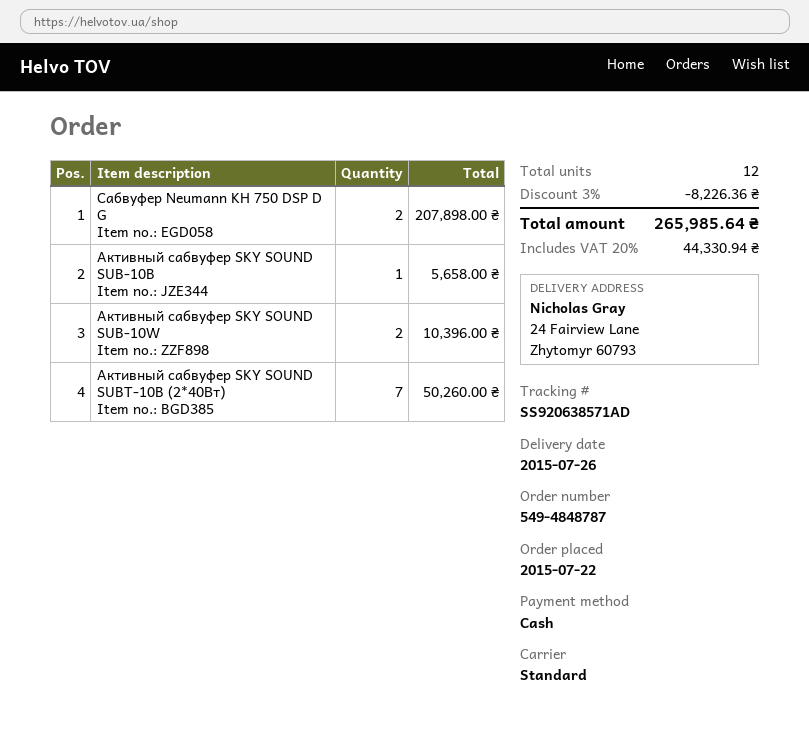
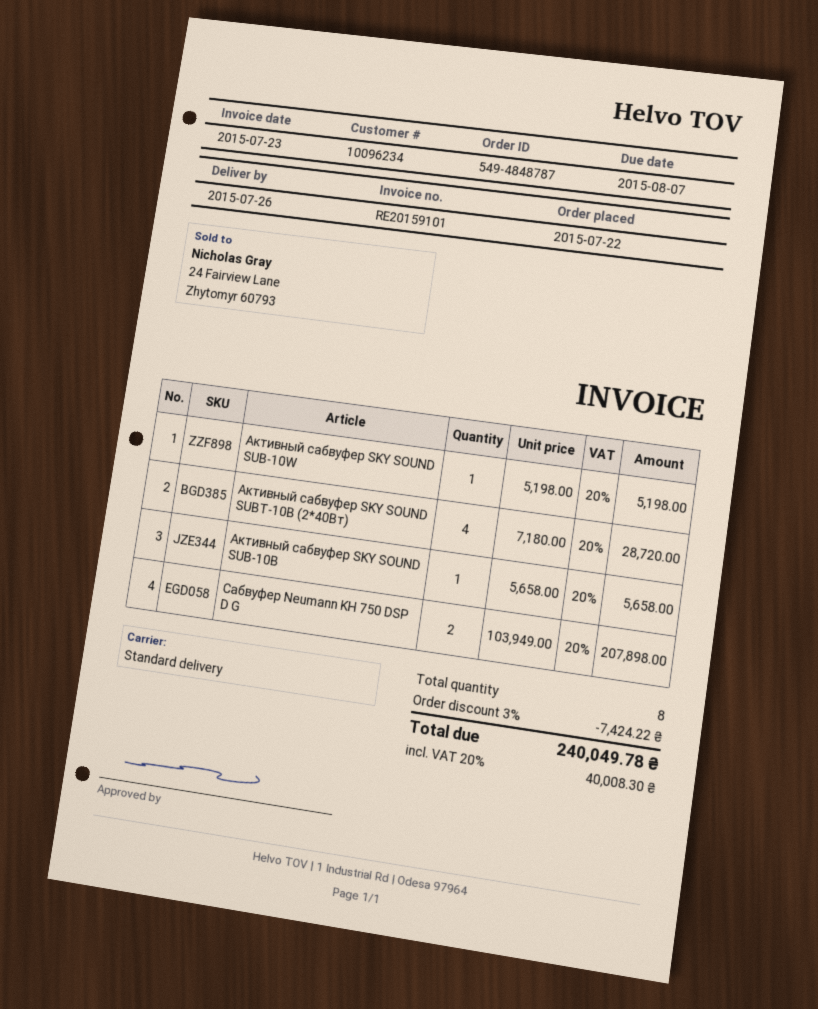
Активный сабвуфер SKY SOUND SUB-10W: 2 for 10396.00 -> 1 for 5198.00
Активный сабвуфер SKY SOUND SUBT-10B (2*40Вт): 7 for 50260.00 -> 4 for 28720.00
total quantity: 12 -> 8
discount: 3% = 8226.36 -> 3% = 7424.22
tax: 20% = 44330.94 -> 20% = 40008.30
total: 265985.64 -> 240049.78

